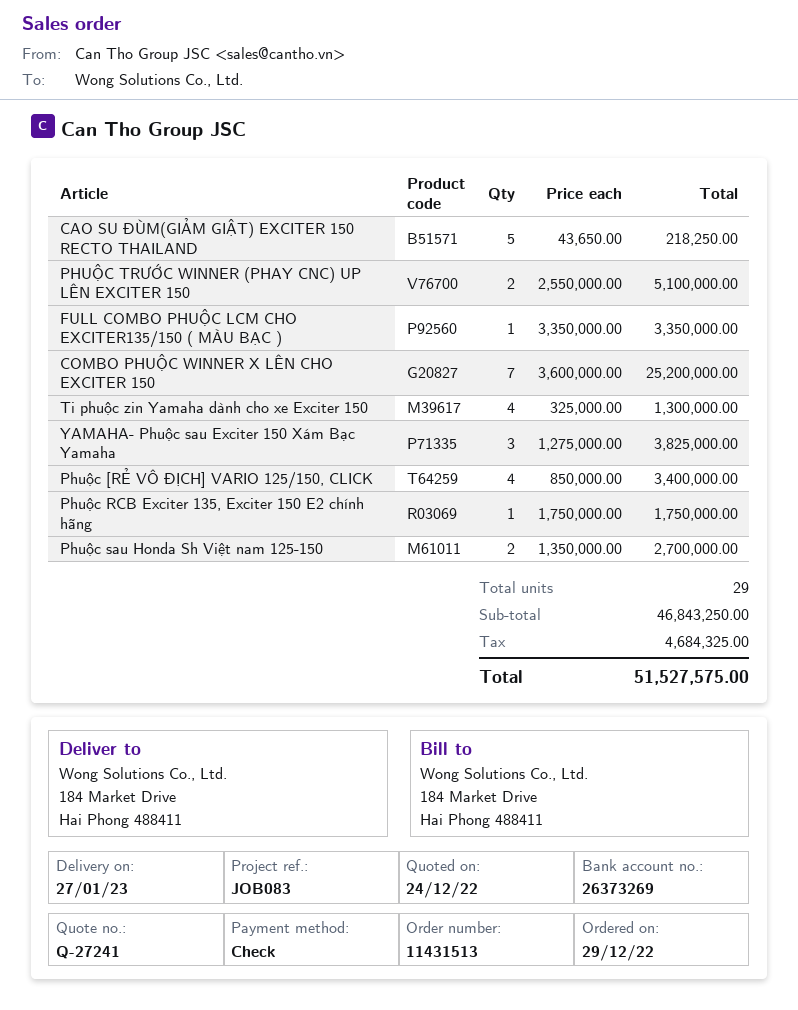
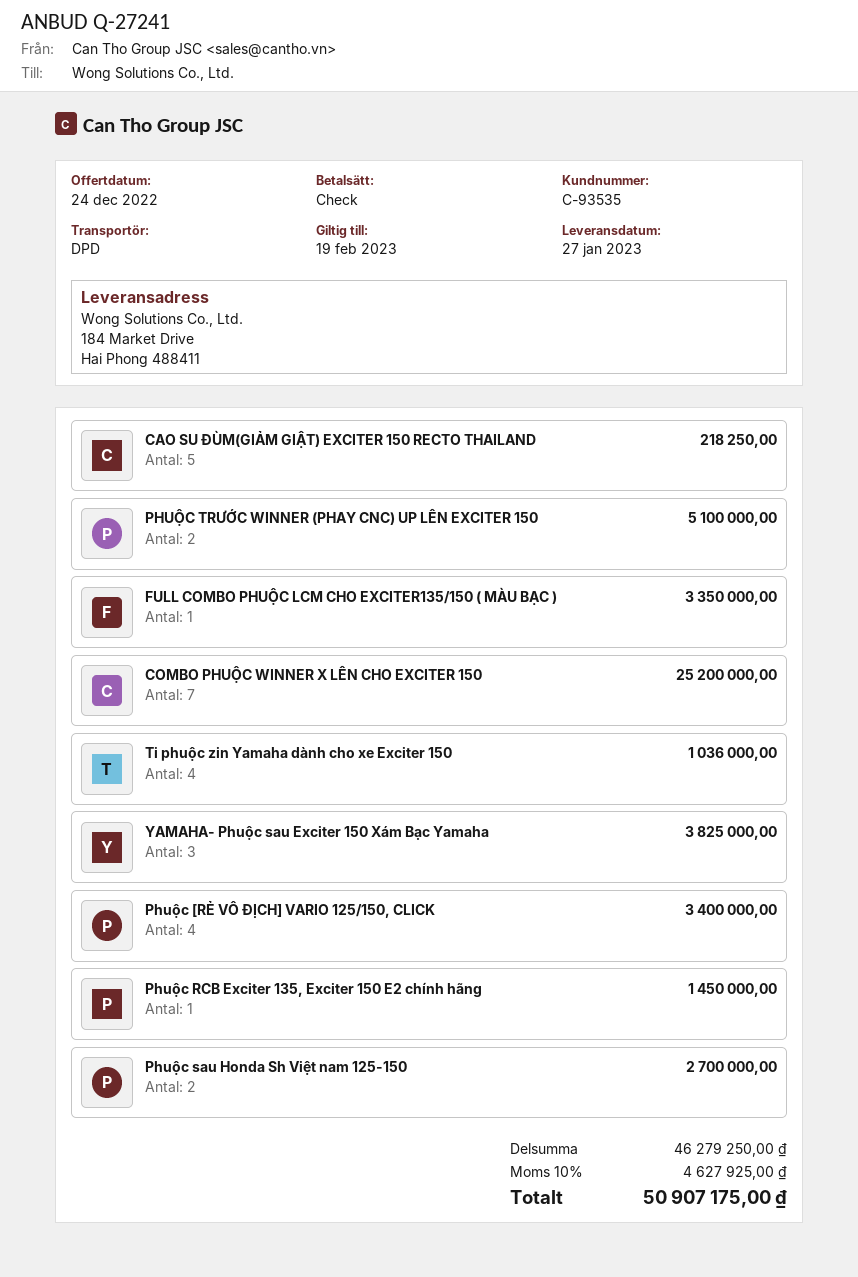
Ti phuộc zin Yamaha dành cho xe Exciter 150: 4 for 1300000.00 -> 4 for 1036000.00
Phuộc RCB Exciter 135, Exciter 150 E2 chính hãng: 1 for 1750000.00 -> 1 for 1450000.00
subtotal: 46843250.00 -> 46279250.00
tax: 4684325.00 -> 4627925.00
total: 51527575.00 -> 50907175.00

